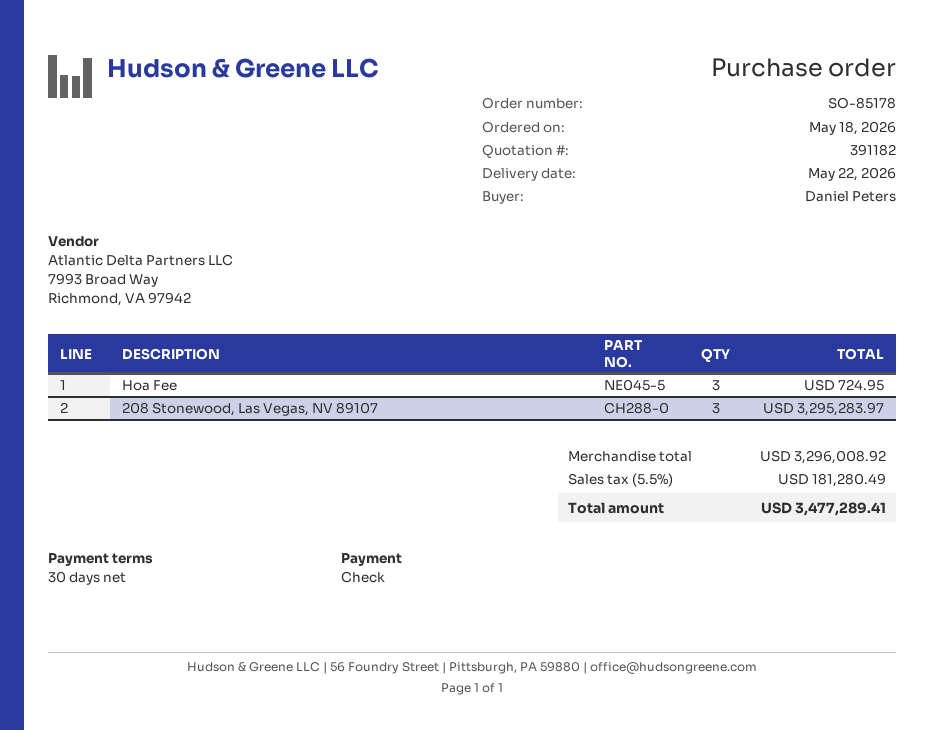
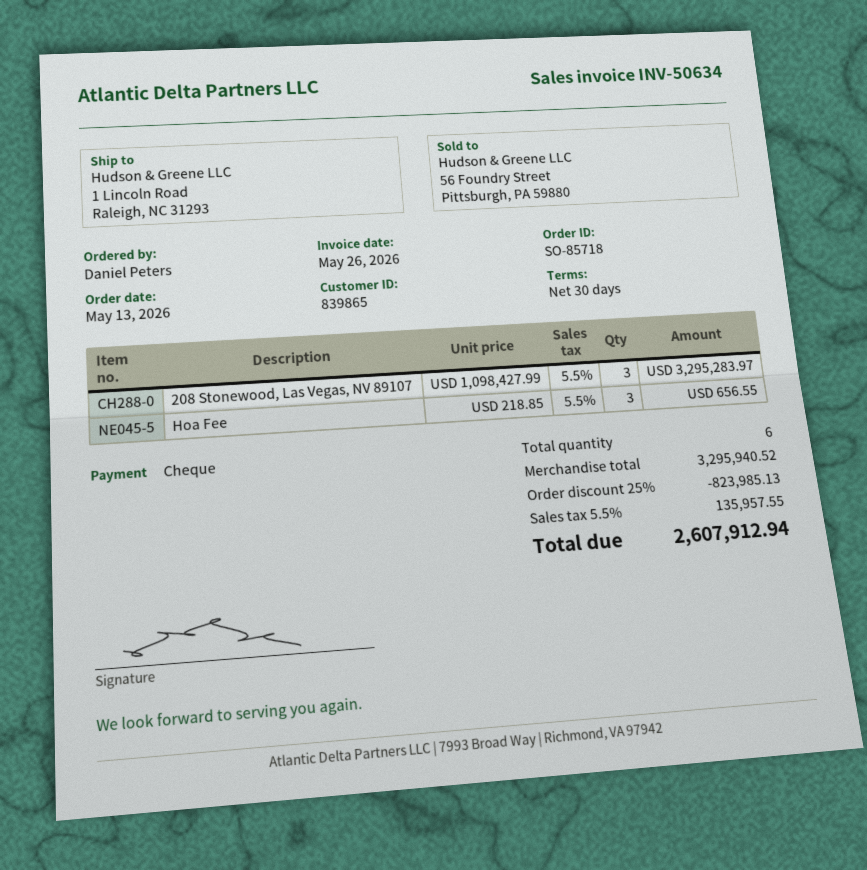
order number: SO-85178 -> SO-85718
order date: 2026-05-18 -> 2026-05-13
Hoa Fee: 3 for 724.95 -> 3 for 656.55
subtotal: 3296008.92 -> 3295940.52
discount: none -> 25% = 823985.13
tax: 5.5% = 181280.49 -> 5.5% = 135957.55
total: 3477289.41 -> 2607912.94

